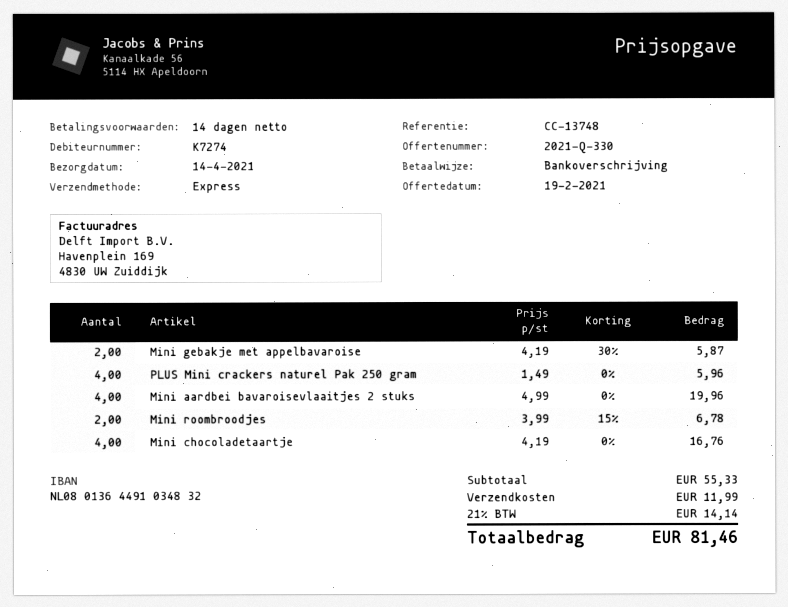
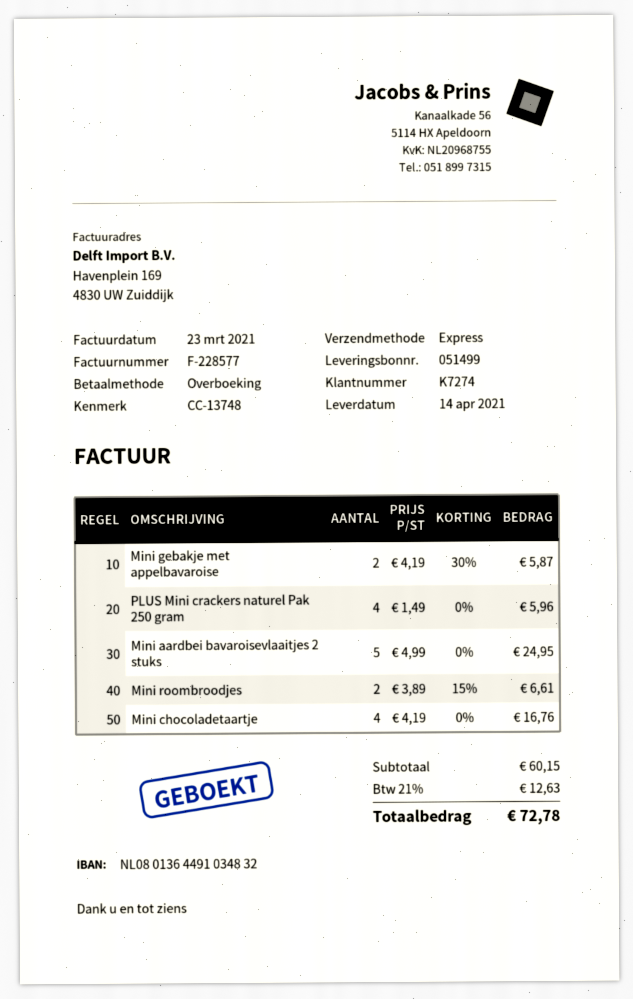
Mini aardbei bavaroisevlaaitjes 2 stuks: 4 x 4.99 = 19.96 -> 5 x 4.99 = 24.95
Mini roombroodjes: 2 x 3.99 - 15% = 6.78 -> 2 x 3.89 - 15% = 6.61
subtotal: 55.33 -> 60.15
shipping: 11.99 -> none
tax: 21% = 14.14 -> 21% = 12.63
total: 81.46 -> 72.78

